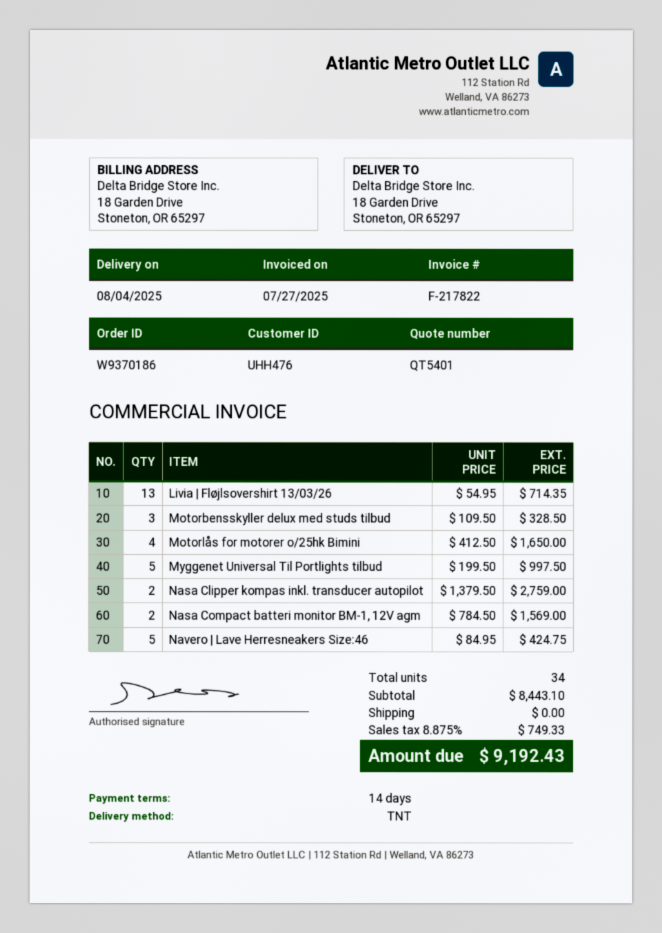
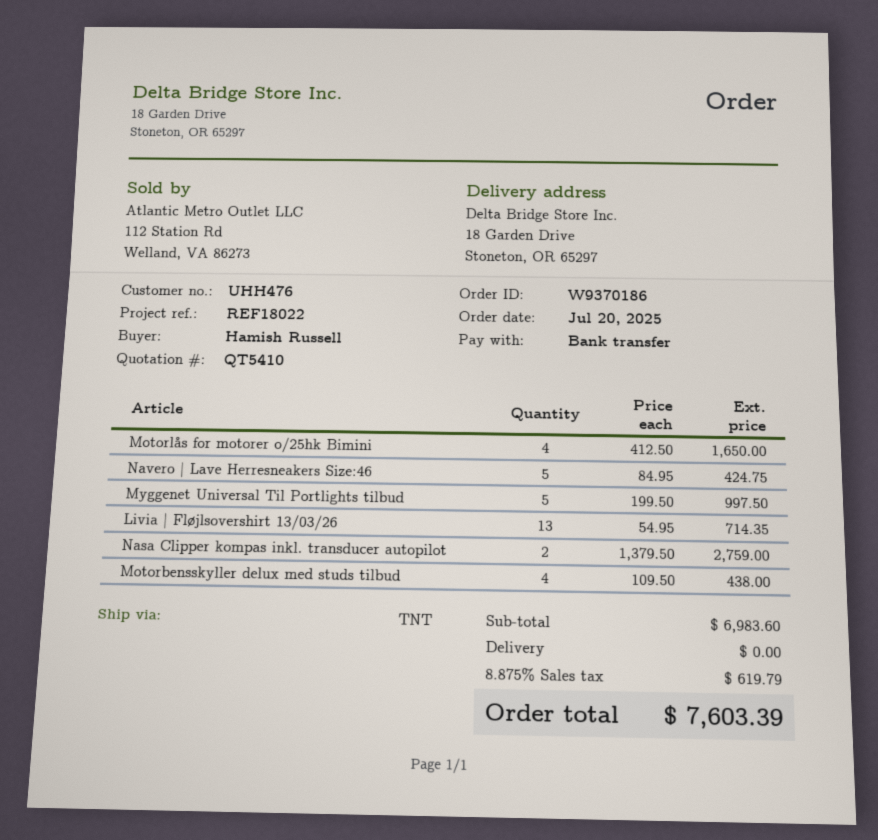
quote number: QT5401 -> QT5410
Motorbensskyller delux med studs tilbud: 3 x 109.50 = 328.50 -> 4 x 109.50 = 438.00
Nasa Compact batteri monitor BM-1, 12V agm: 2 x 784.50 = 1569.00 -> none
subtotal: 8443.10 -> 6983.60
tax: 8.875% = 749.33 -> 8.875% = 619.79
total: 9192.43 -> 7603.39

